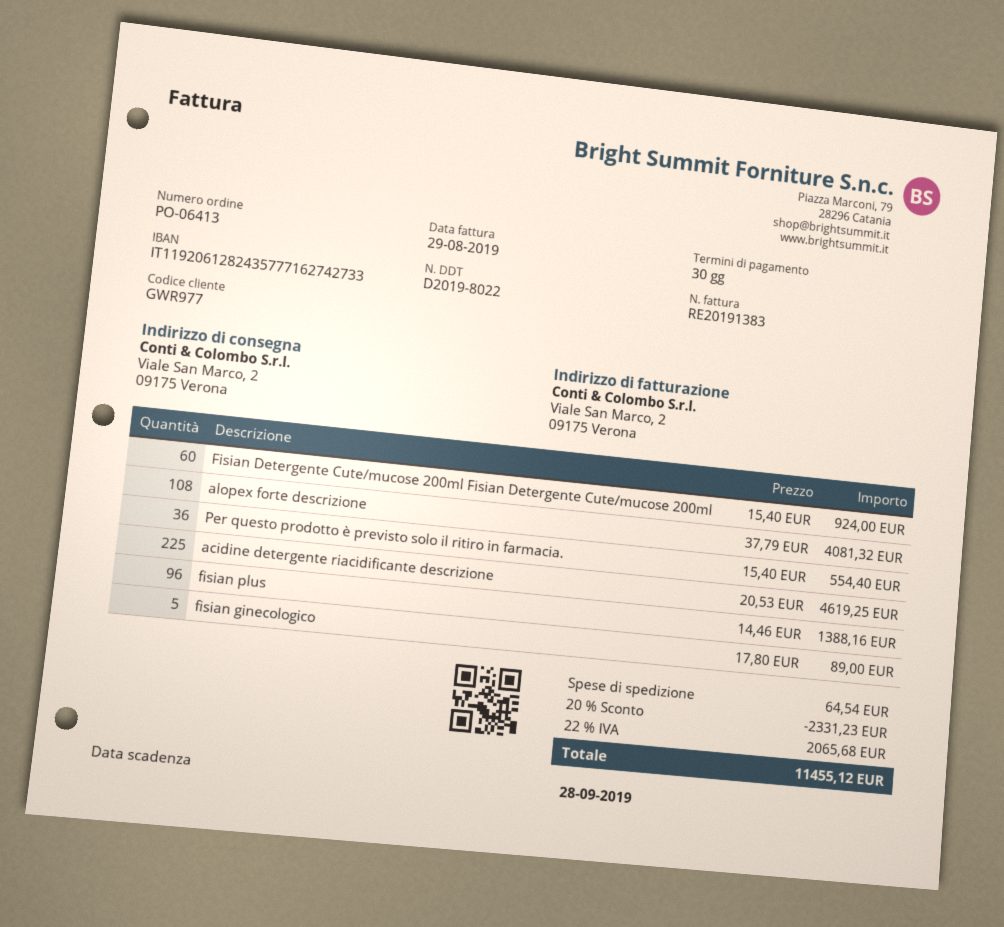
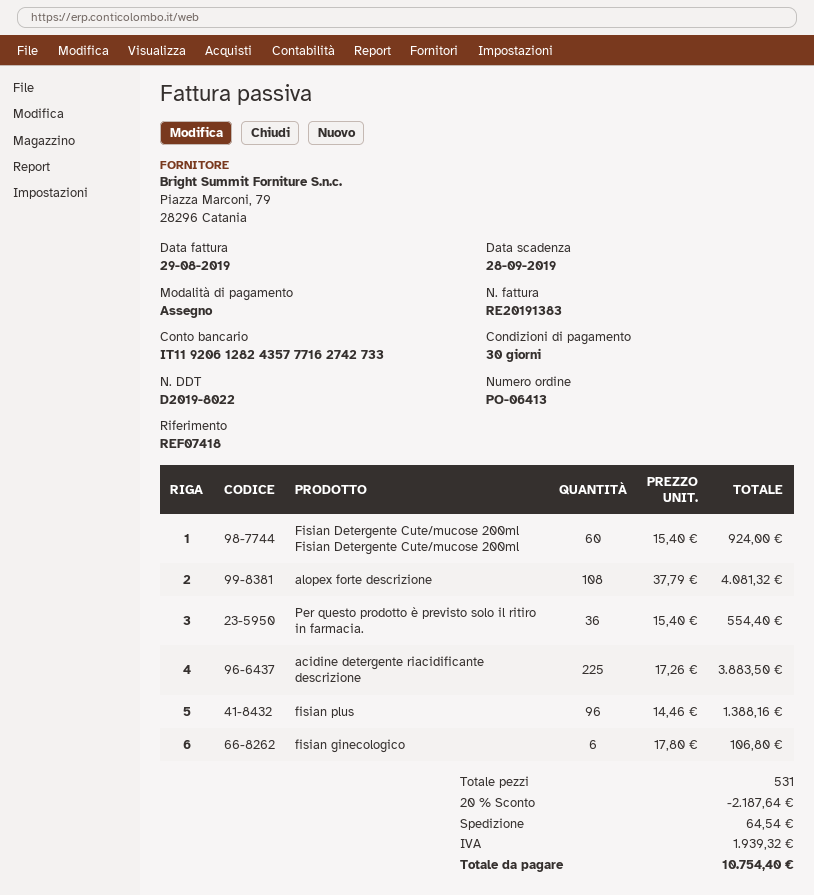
acidine detergente riacidificante descrizione: 225 x 20.53 = 4619.25 -> 225 x 17.26 = 3883.50
fisian ginecologico: 5 x 17.80 = 89.00 -> 6 x 17.80 = 106.80
discount: 20% = 2331.23 -> 20% = 2187.64
tax: 2065.68 -> 1939.32
total: 11455.12 -> 10754.40

